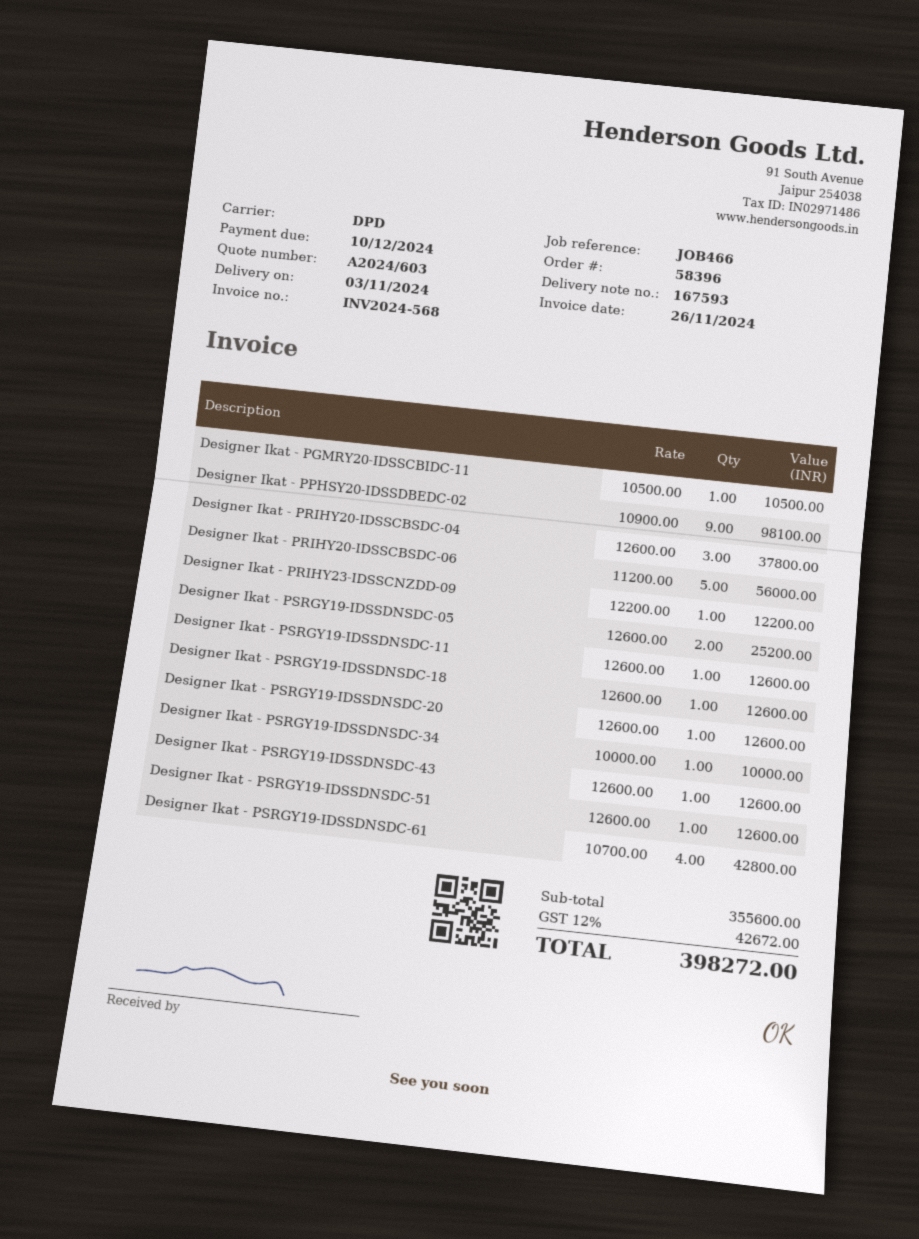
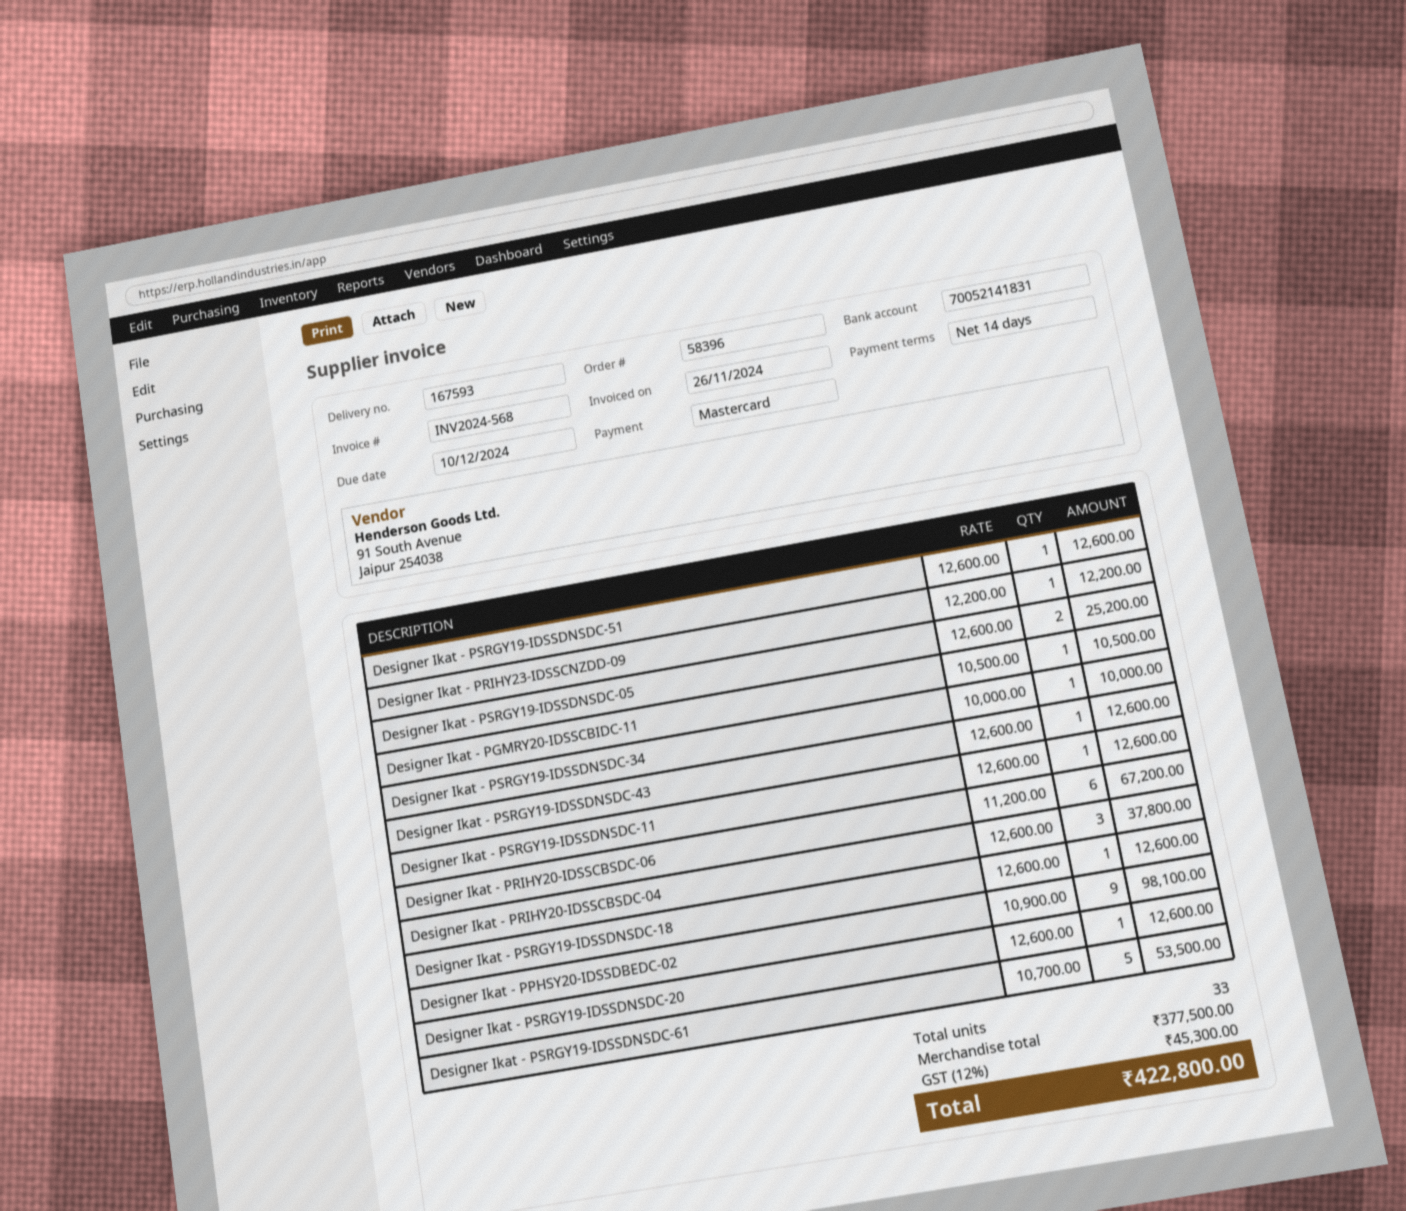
Designer Ikat - PRIHY20-IDSSCBSDC-06: 5 x 11200.00 = 56000.00 -> 6 x 11200.00 = 67200.00
Designer Ikat - PSRGY19-IDSSDNSDC-61: 4 x 10700.00 = 42800.00 -> 5 x 10700.00 = 53500.00
subtotal: 355600.00 -> 377500.00
tax: 12% = 42672.00 -> 12% = 45300.00
total: 398272.00 -> 422800.00

